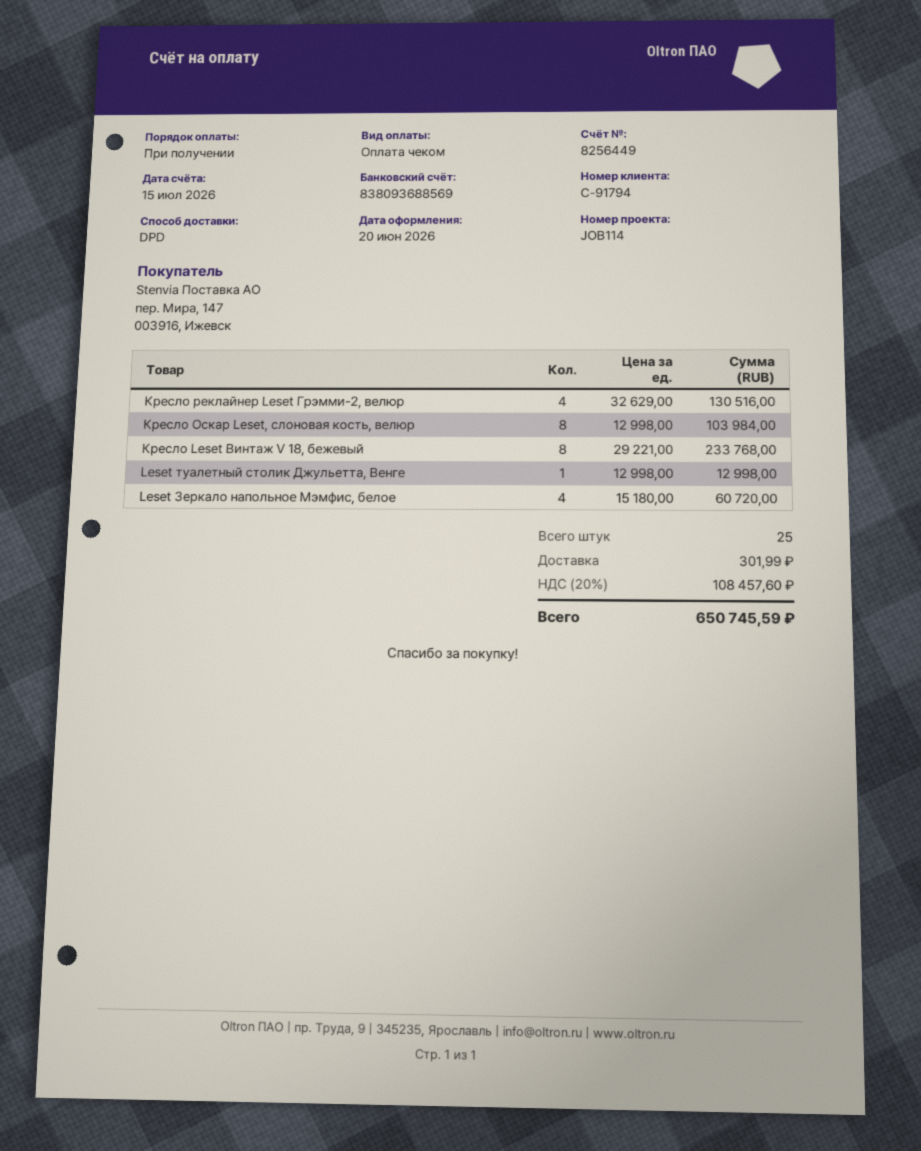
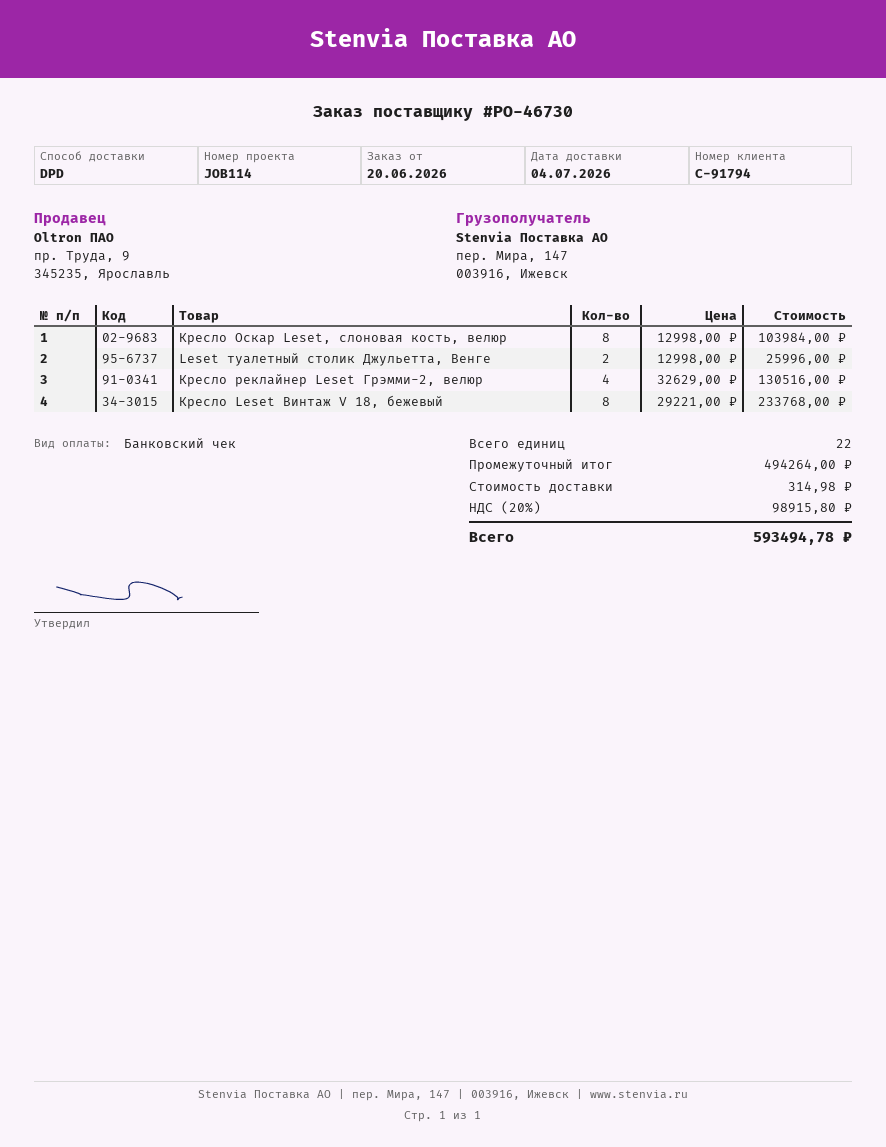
Leset туалетный столик Джульетта, Венге: 1 x 12998.00 = 12998.00 -> 2 x 12998.00 = 25996.00
Leset Зеркало напольное Мэмфис, белое: 4 x 15180.00 = 60720.00 -> none
total quantity: 25 -> 22
shipping: 301.99 -> 314.98
tax: 20% = 108457.60 -> 20% = 98915.80
total: 650745.59 -> 593494.78

